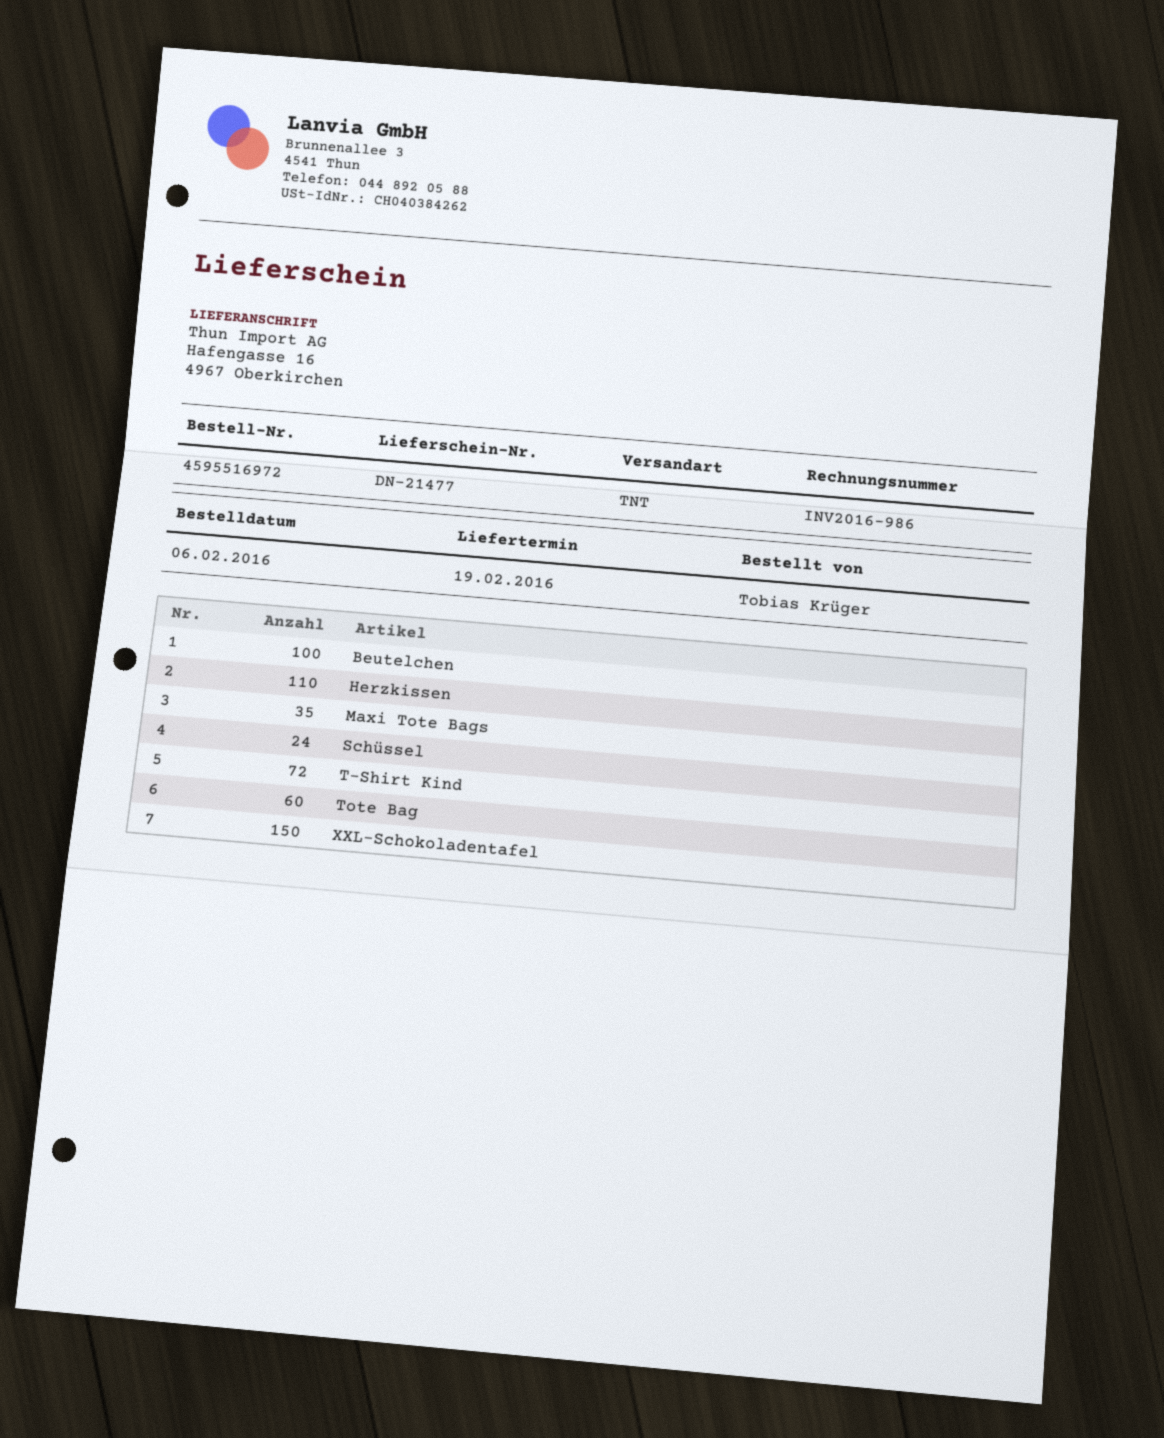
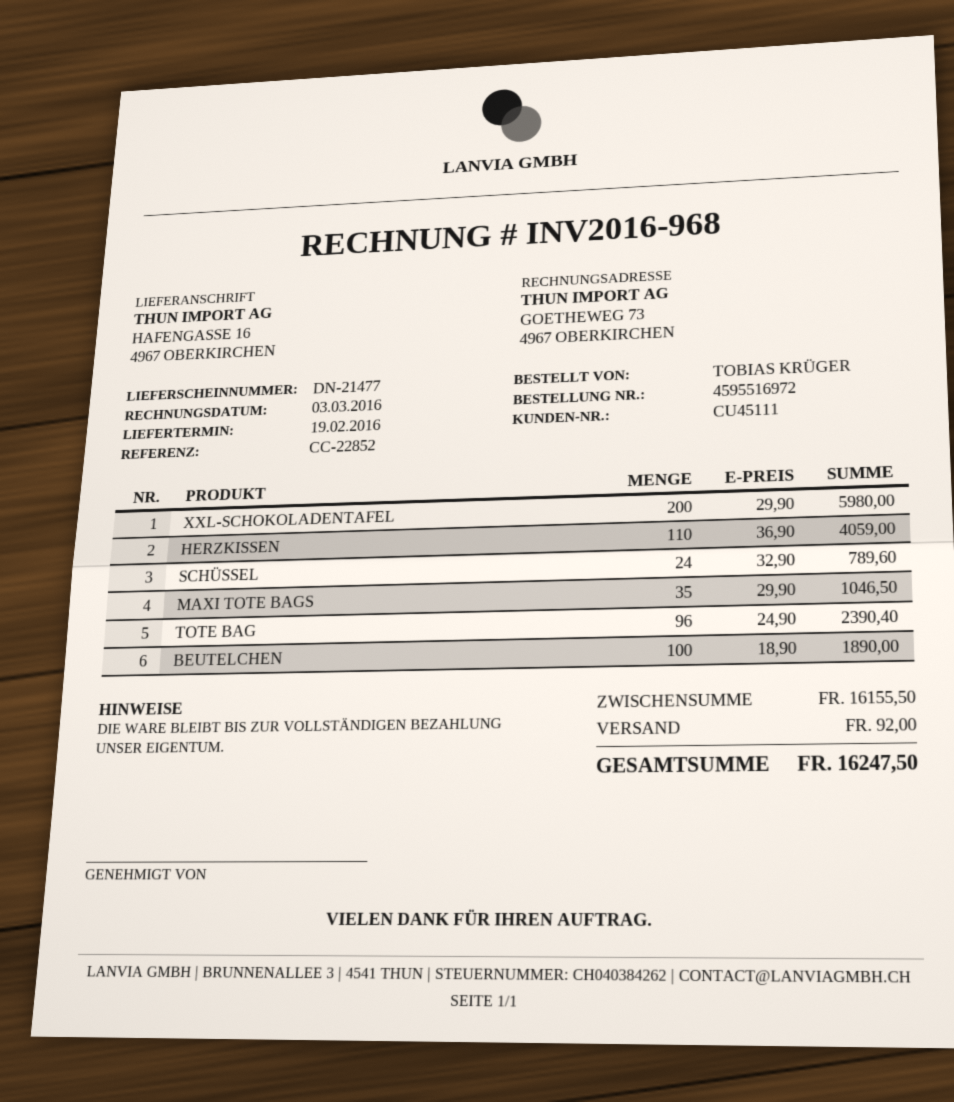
invoice number: INV2016-986 -> INV2016-968
T-Shirt Kind: 72 -> none
Tote Bag: 60 -> 96
XXL-Schokoladentafel: 150 -> 200

